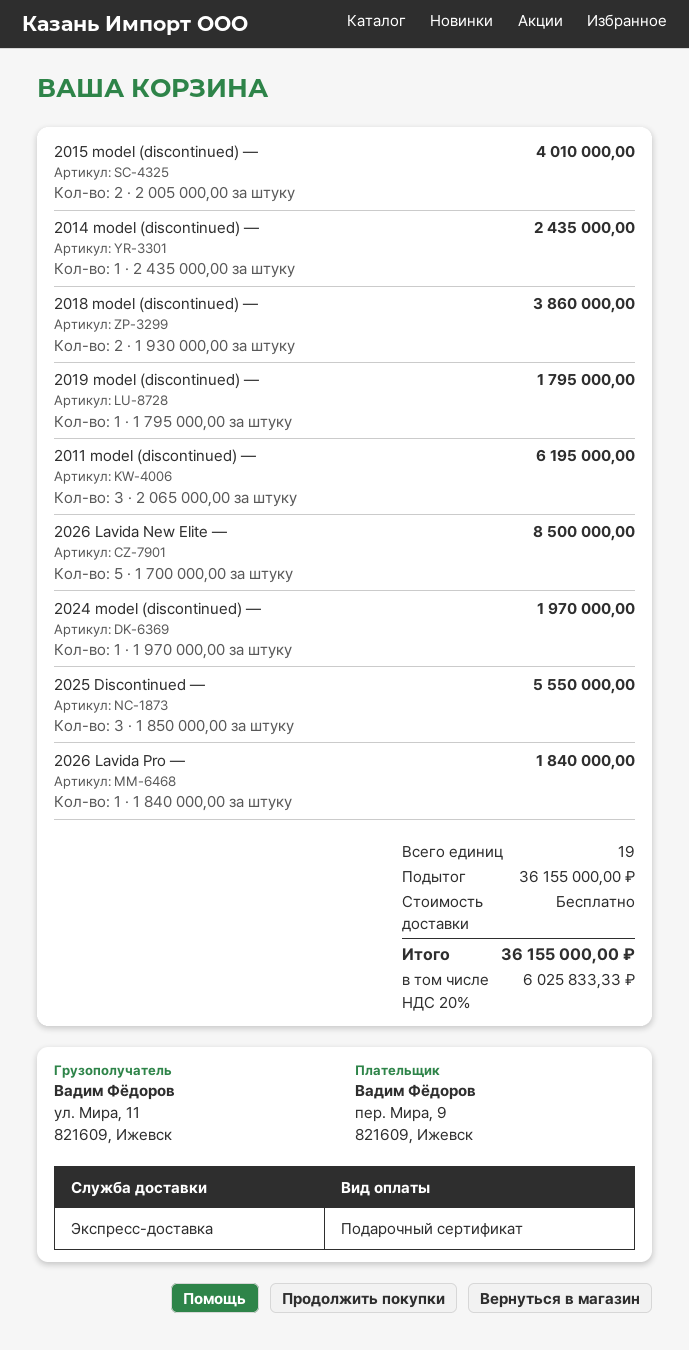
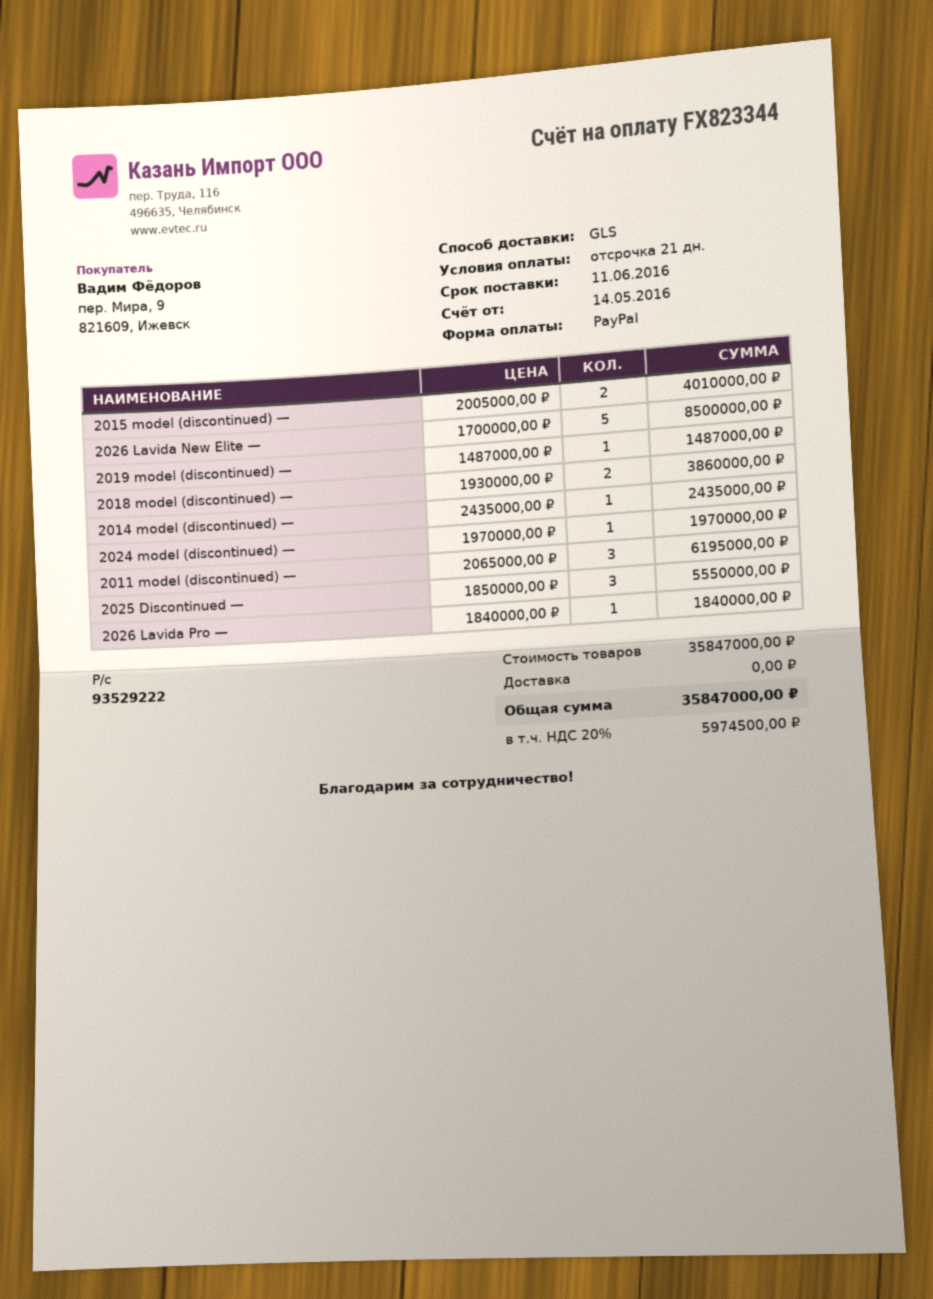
payment method: gift card -> PayPal
shipping method: express -> GLS
2019 model (discontinued) —: 1 x 1795000.00 = 1795000.00 -> 1 x 1487000.00 = 1487000.00
subtotal: 36155000.00 -> 35847000.00
tax: 20% = 6025833.33 -> 20% = 5974500.00
total: 36155000.00 -> 35847000.00

